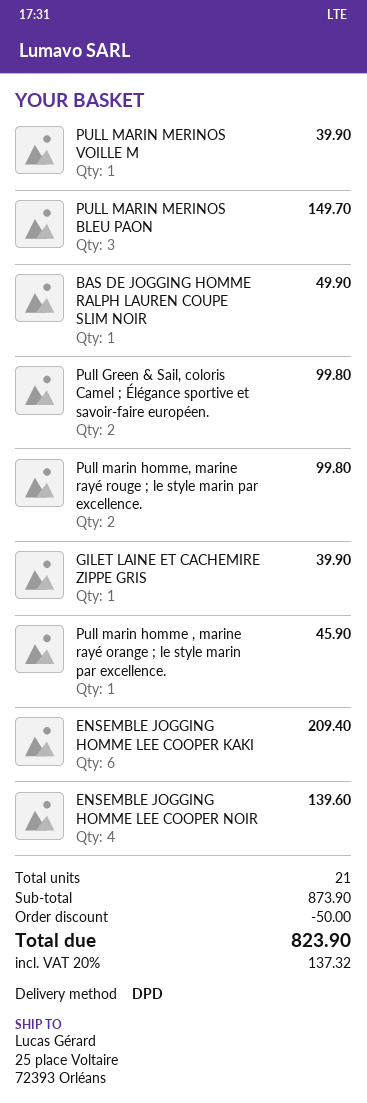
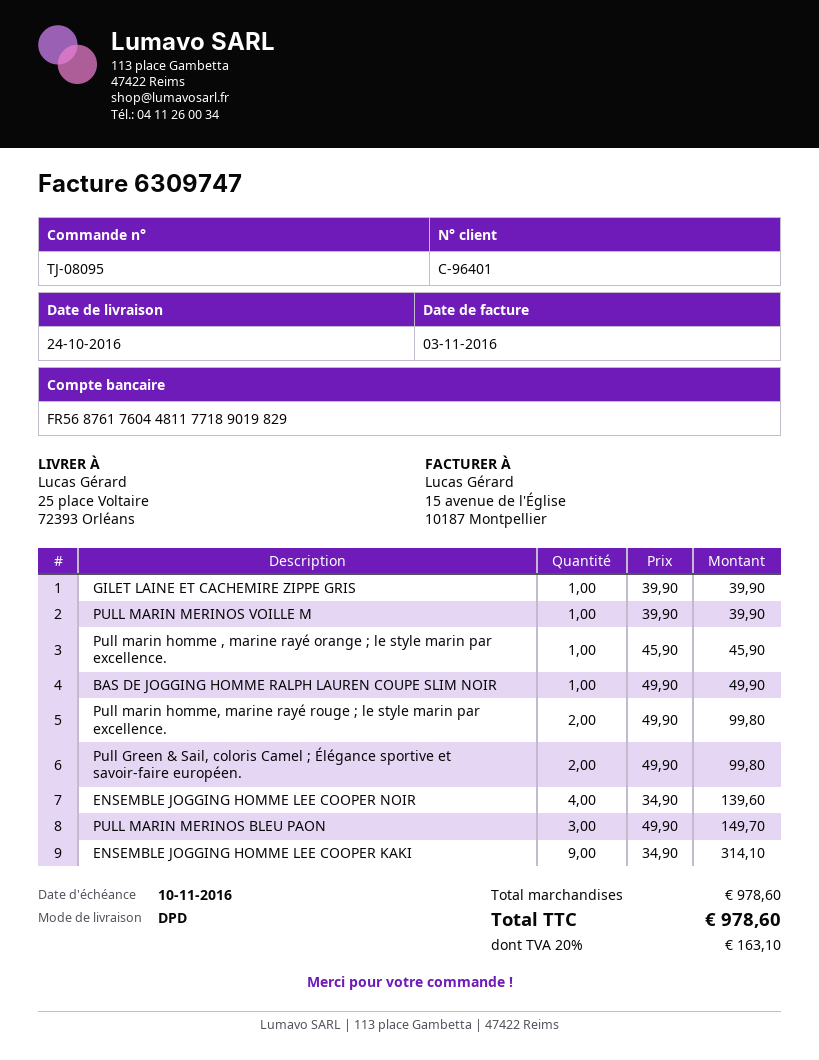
ENSEMBLE JOGGING HOMME LEE COOPER KAKI: 6 for 209.40 -> 9 for 314.10
subtotal: 873.90 -> 978.60
discount: 50.00 -> none
tax: 20% = 137.32 -> 20% = 163.10
total: 823.90 -> 978.60

